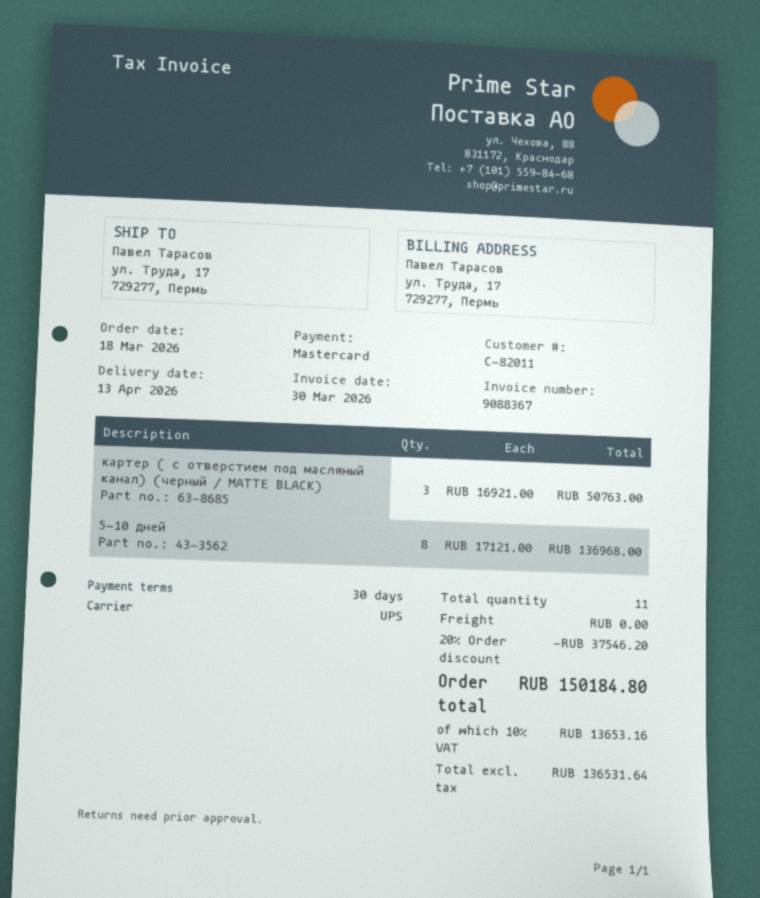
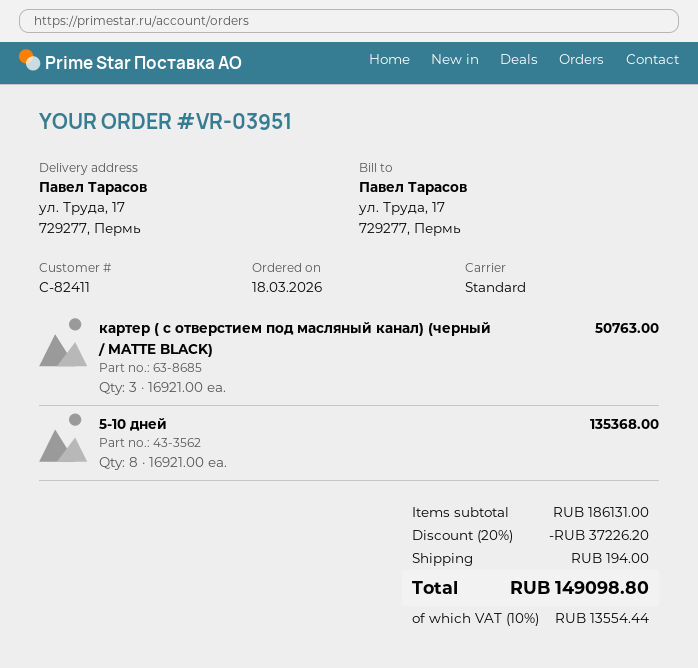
customer number: C-82011 -> C-82411
shipping method: UPS -> standard
5-10 дней: 8 x 17121.00 = 136968.00 -> 8 x 16921.00 = 135368.00
discount: 20% = 37546.20 -> 20% = 37226.20
shipping: 0.00 -> 194.00
tax: 10% = 13653.16 -> 10% = 13554.44
total: 150184.80 -> 149098.80

